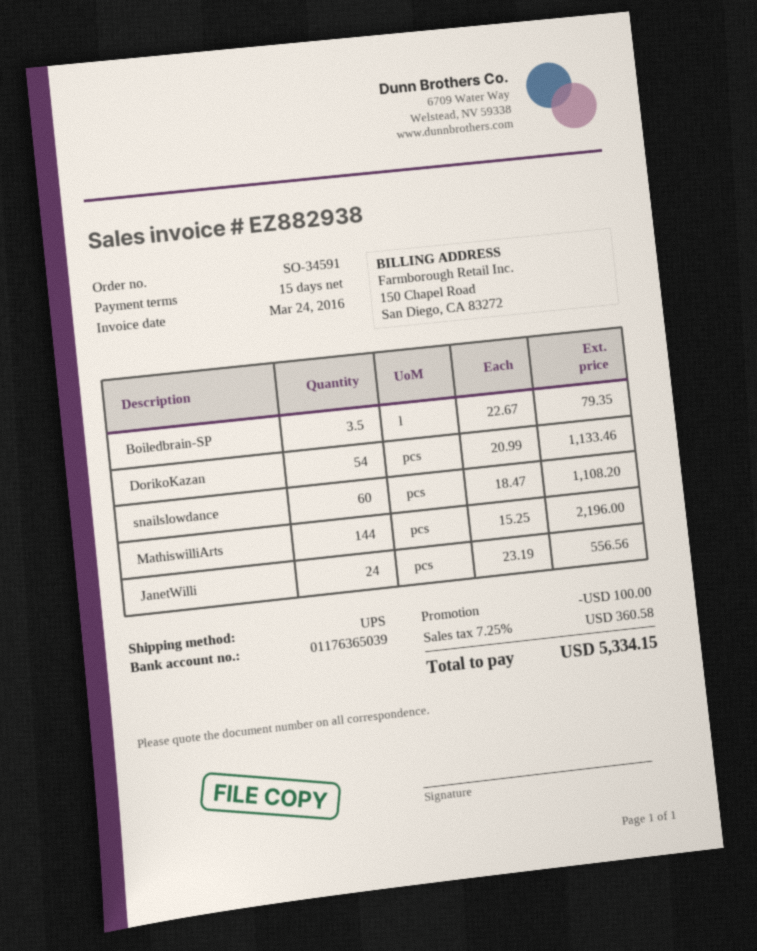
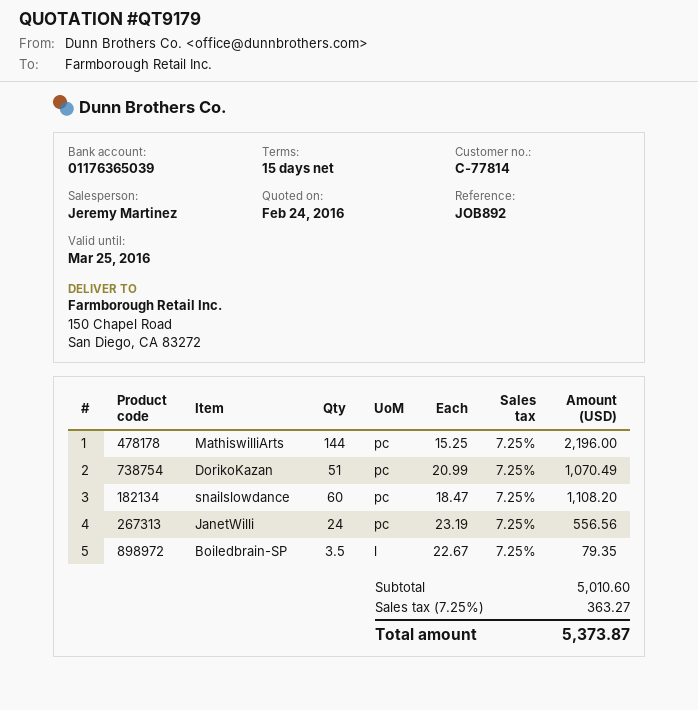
DorikoKazan: 54 x 20.99 = 1133.46 -> 51 x 20.99 = 1070.49
discount: 100.00 -> none
tax: 7.25% = 360.58 -> 7.25% = 363.27
total: 5334.15 -> 5373.87

